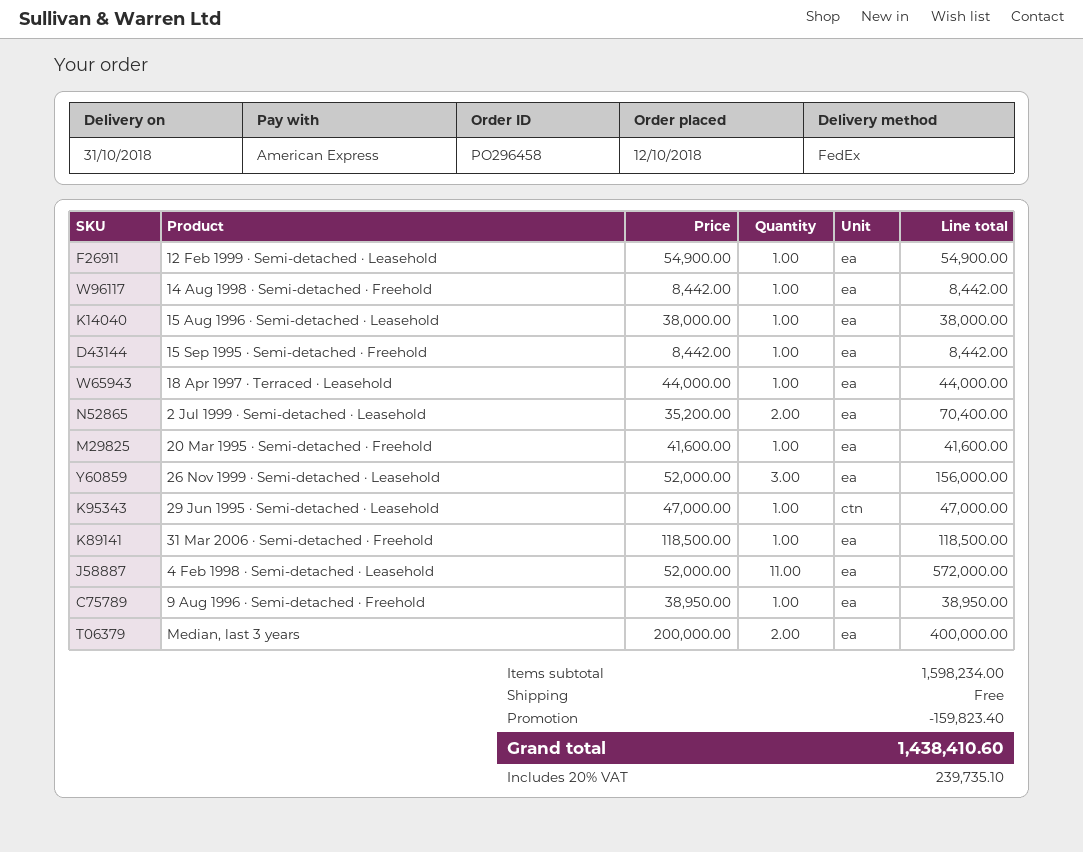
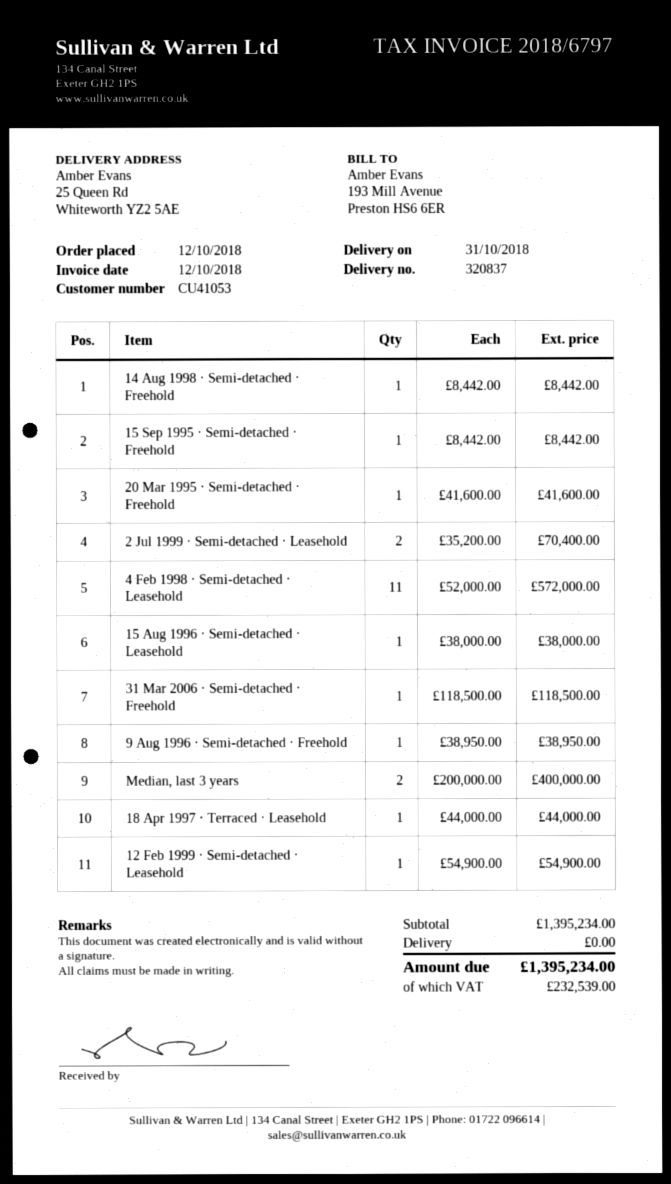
26 Nov 1999 · Semi-detached · Leasehold: 3 x 52000.00 = 156000.00 -> none
29 Jun 1995 · Semi-detached · Leasehold: 1 x 47000.00 = 47000.00 -> none
subtotal: 1598234.00 -> 1395234.00
discount: 159823.40 -> none
tax: 239735.10 -> 232539.00
total: 1438410.60 -> 1395234.00

